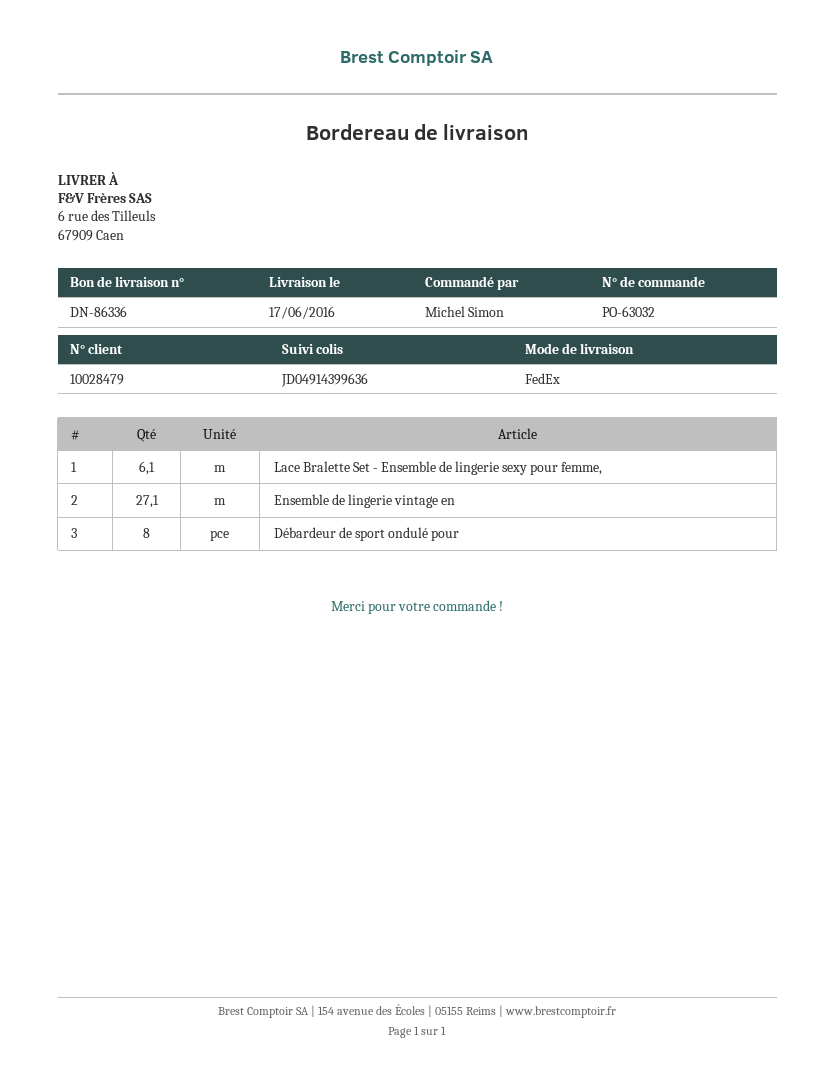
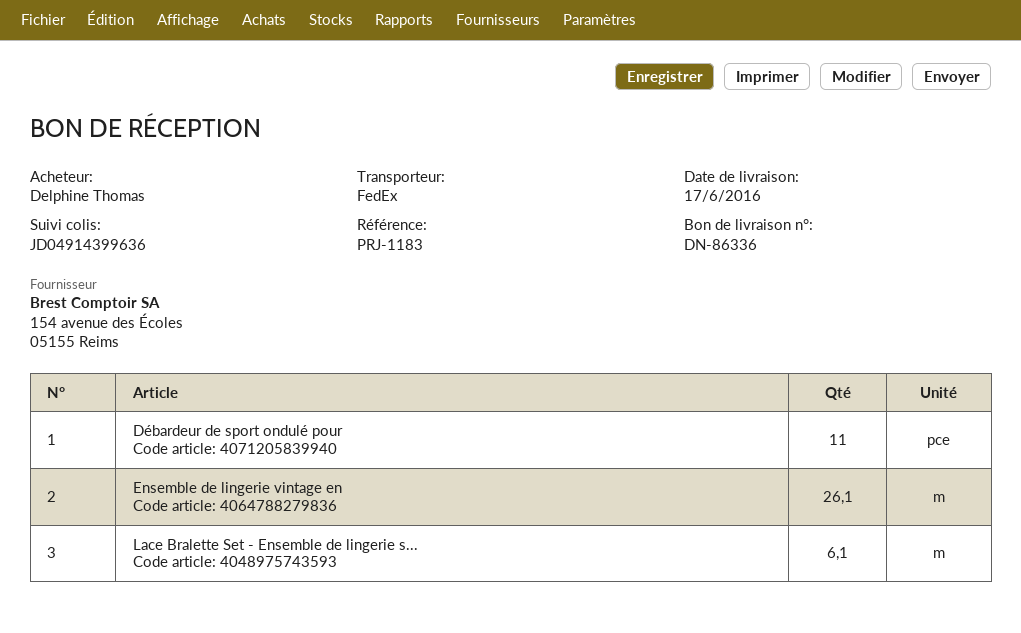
ordered by: Michel Simon -> Delphine Thomas
Ensemble de lingerie vintage en: 27.1 -> 26.1
Débardeur de sport ondulé pour: 8 -> 11

